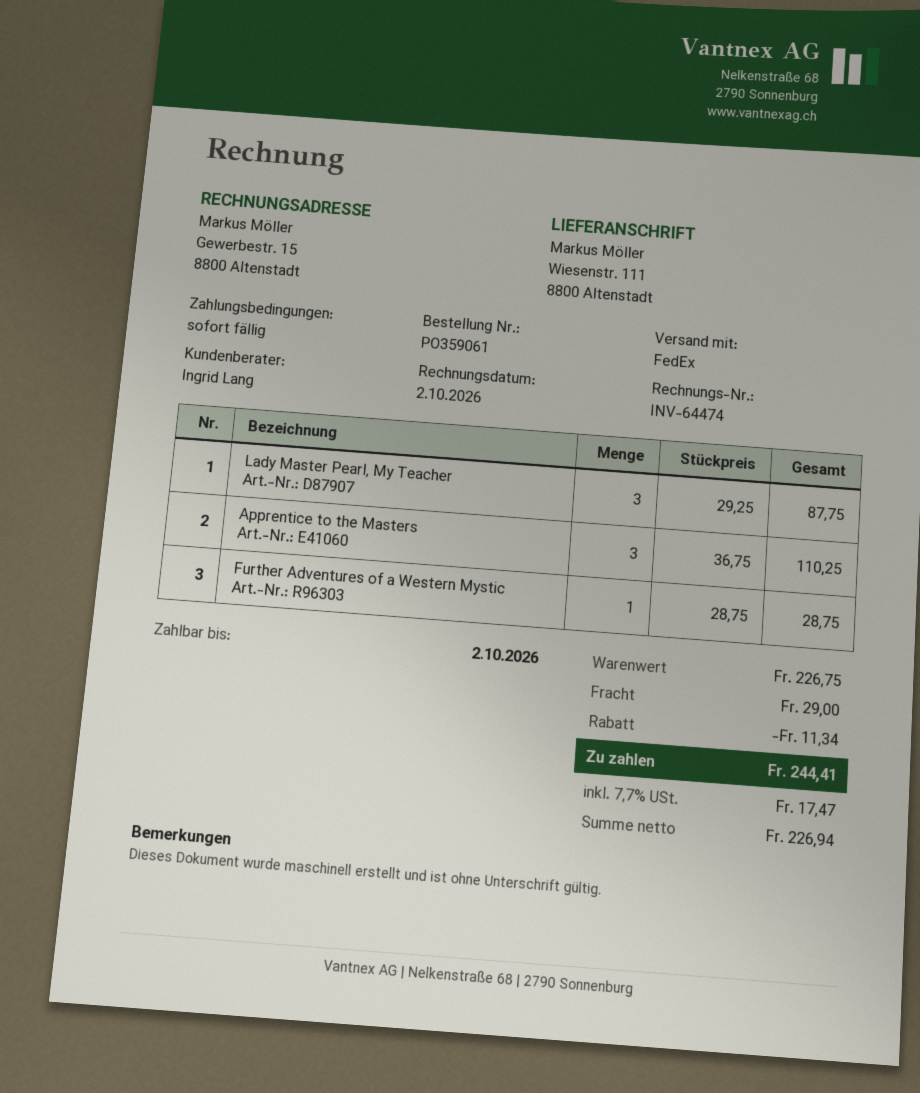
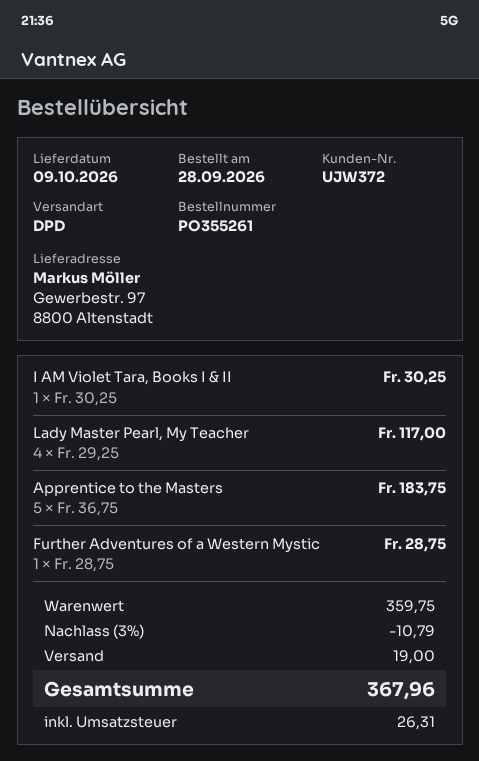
order number: PO359061 -> PO355261
shipping method: FedEx -> DPD
ship to: Wiesenstr. 111, 8800 Altenstadt -> Gewerbestr. 97, 8800 Altenstadt
Lady Master Pearl, My Teacher: 3 x 29.25 = 87.75 -> 4 x 29.25 = 117.00
Apprentice to the Masters: 3 x 36.75 = 110.25 -> 5 x 36.75 = 183.75
I AM Violet Tara, Books I & II: none -> 1 x 30.25 = 30.25
subtotal: 226.75 -> 359.75
discount: 11.34 -> 10.79
shipping: 29.00 -> 19.00
tax: 17.47 -> 26.31
total: 244.41 -> 367.96

